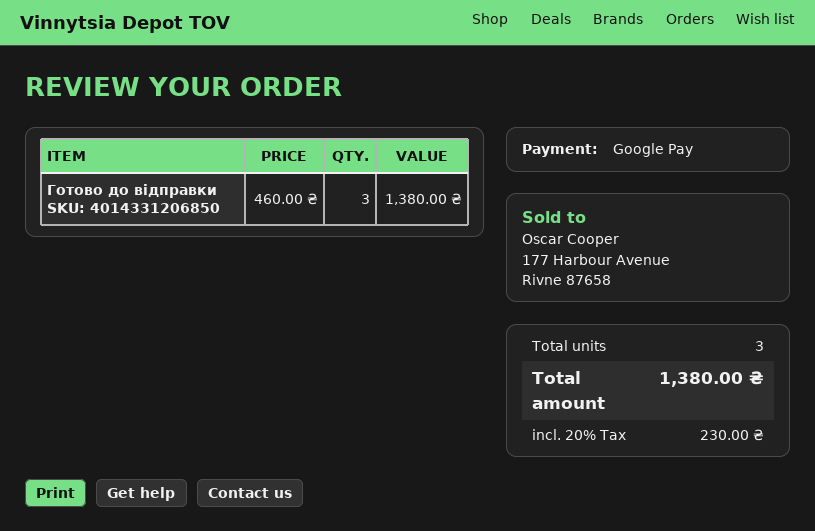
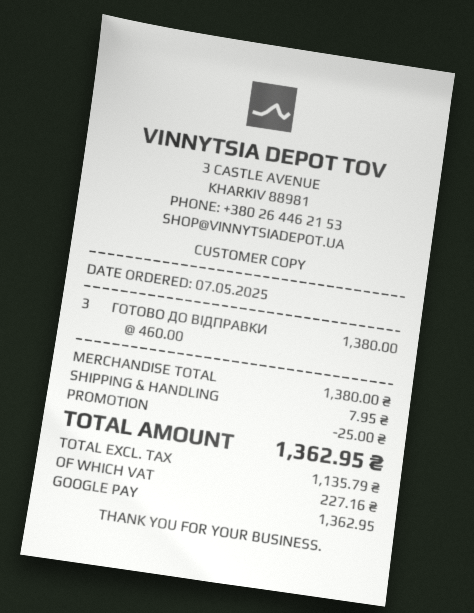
discount: none -> 25.00
shipping: none -> 7.95
tax: 230.00 -> 227.16
total: 1380.00 -> 1362.95

